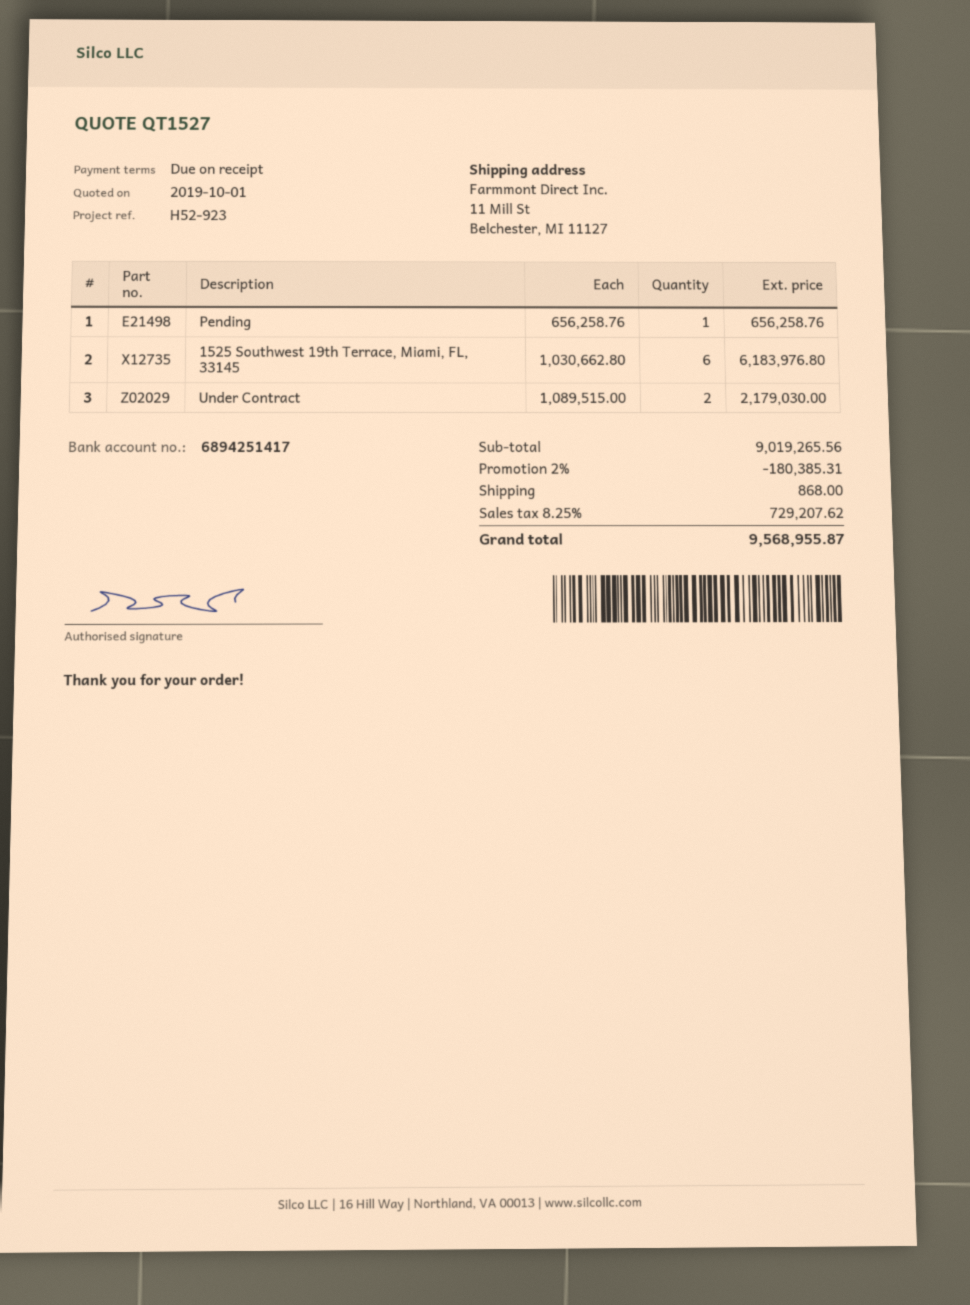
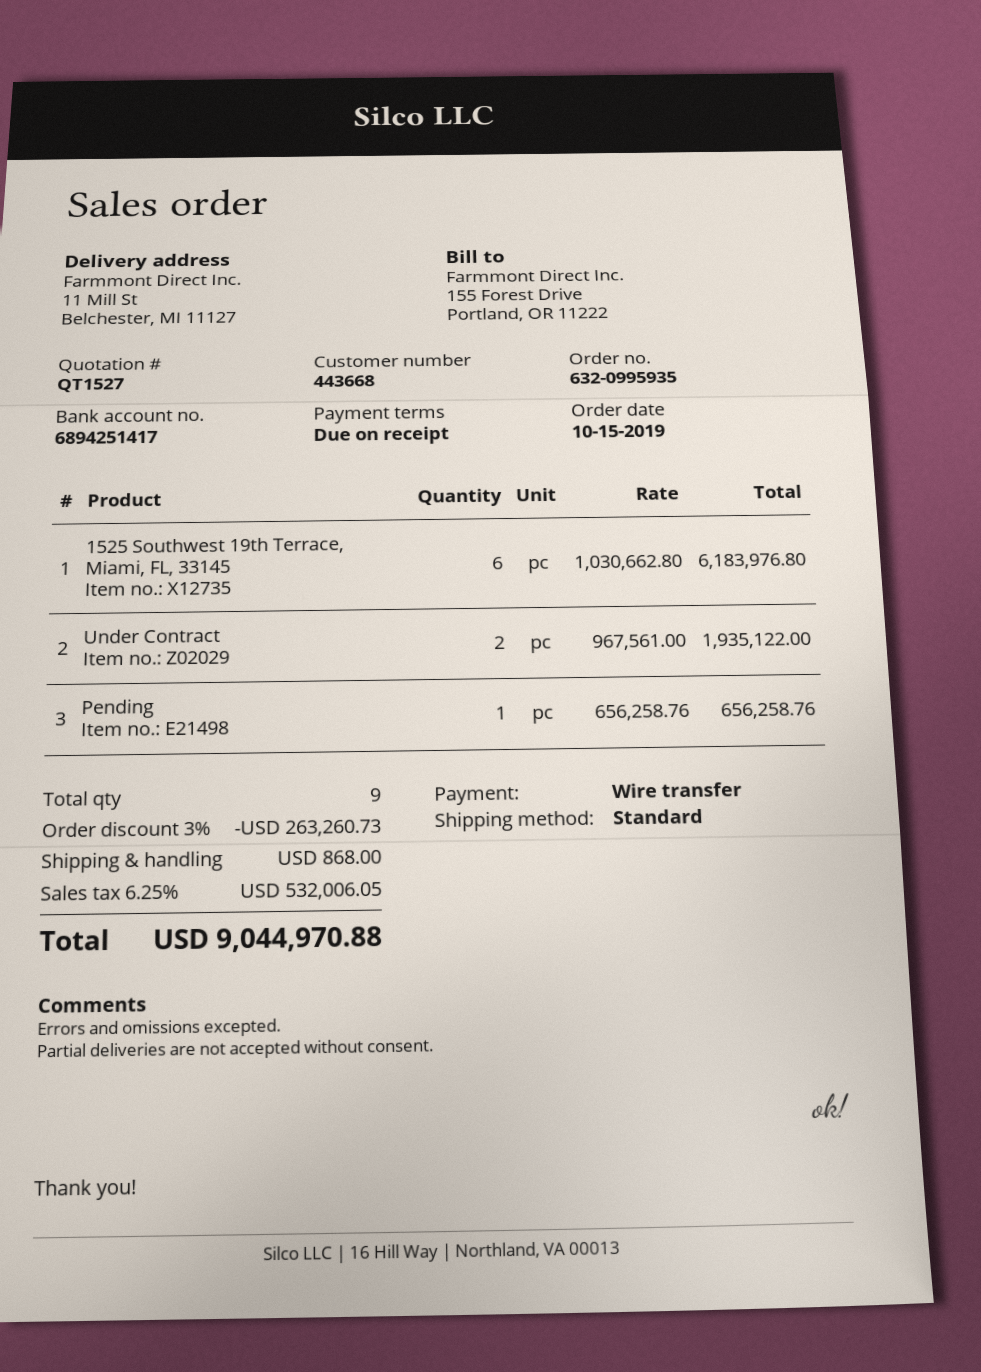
Under Contract: 2 x 1089515.00 = 2179030.00 -> 2 x 967561.00 = 1935122.00
discount: 2% = 180385.31 -> 3% = 263260.73
tax: 8.25% = 729207.62 -> 6.25% = 532006.05
total: 9568955.87 -> 9044970.88

